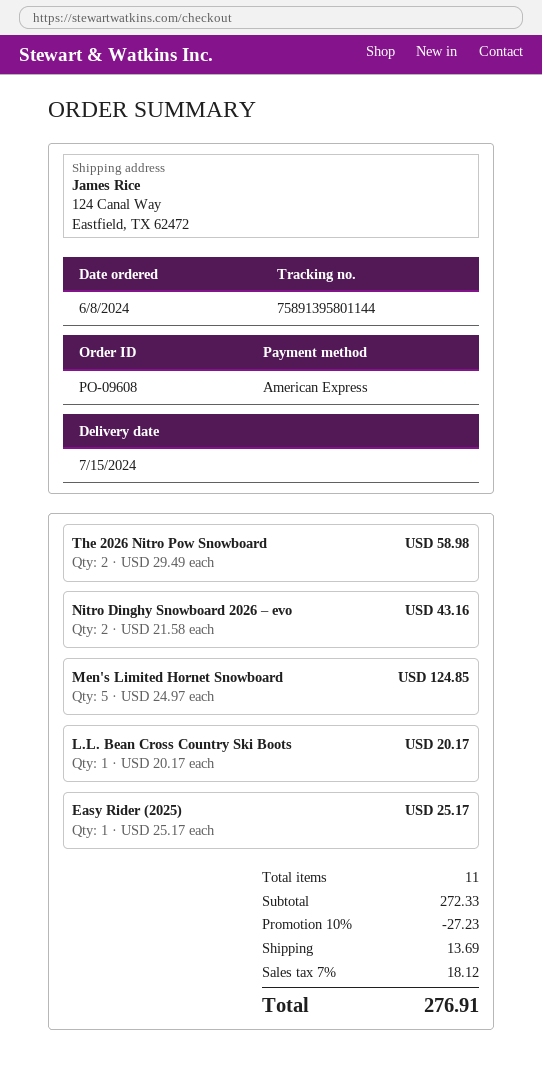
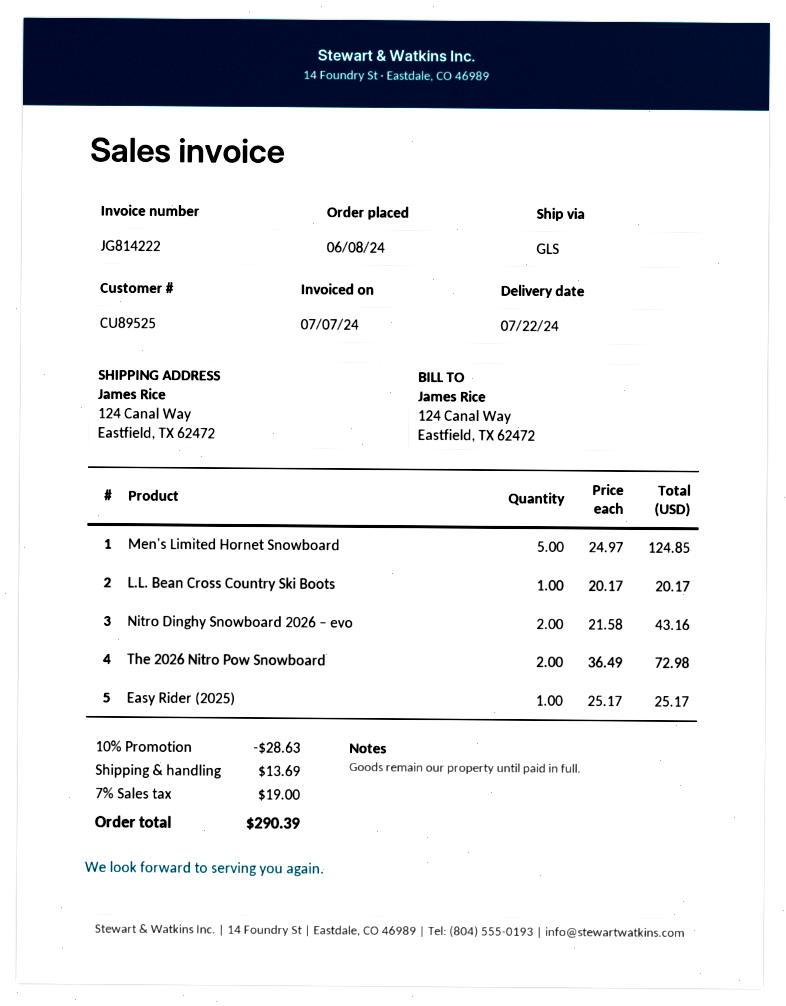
delivery date: 2024-07-15 -> 2024-07-22
The 2026 Nitro Pow Snowboard: 2 x 29.49 = 58.98 -> 2 x 36.49 = 72.98
discount: 10% = 27.23 -> 10% = 28.63
tax: 7% = 18.12 -> 7% = 19.00
total: 276.91 -> 290.39

